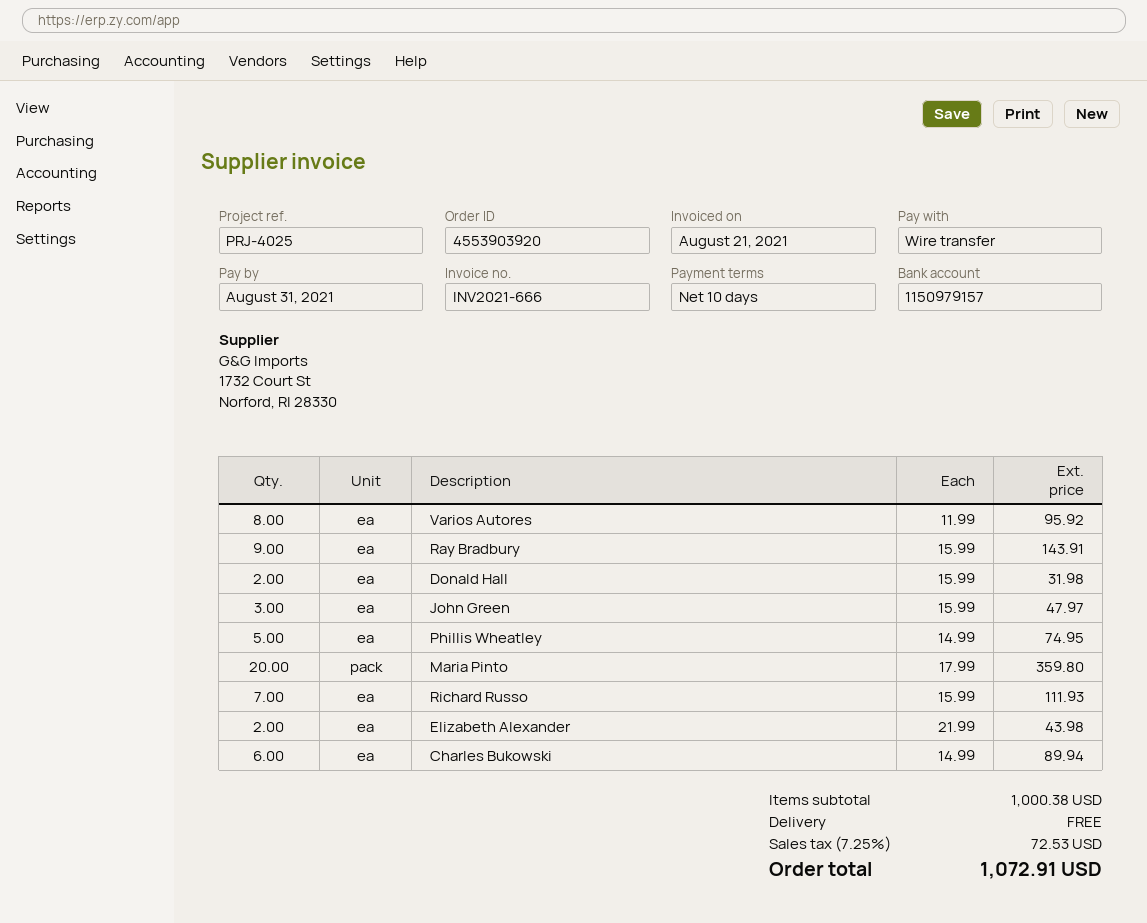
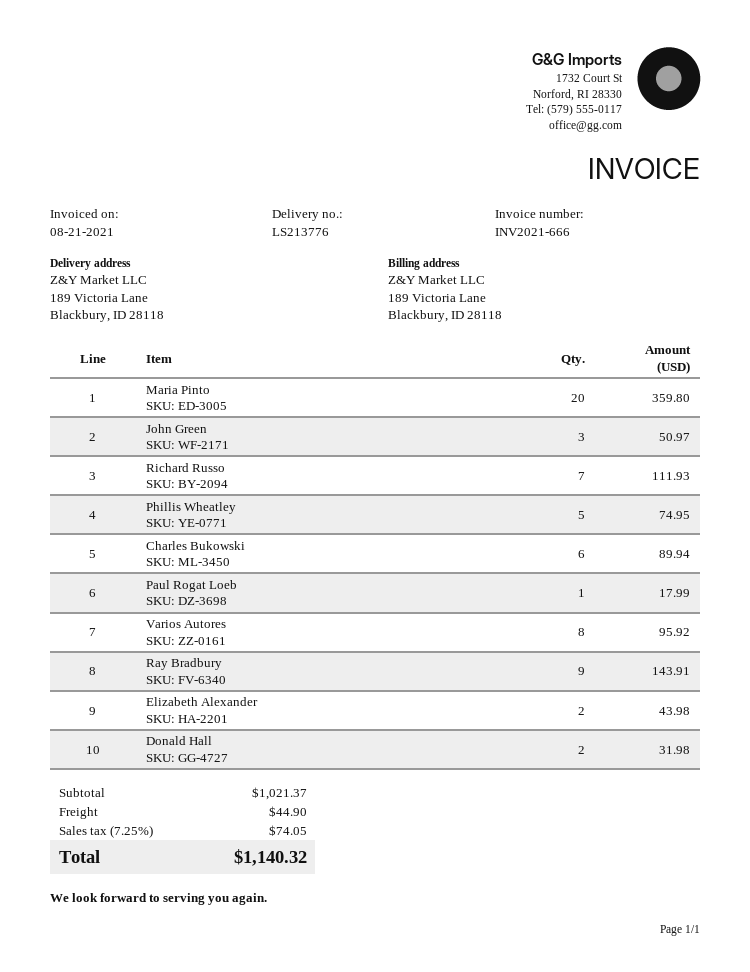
John Green: 3 for 47.97 -> 3 for 50.97
Paul Rogat Loeb: none -> 1 for 17.99
subtotal: 1000.38 -> 1021.37
shipping: 0.00 -> 44.90
tax: 7.25% = 72.53 -> 7.25% = 74.05
total: 1072.91 -> 1140.32

